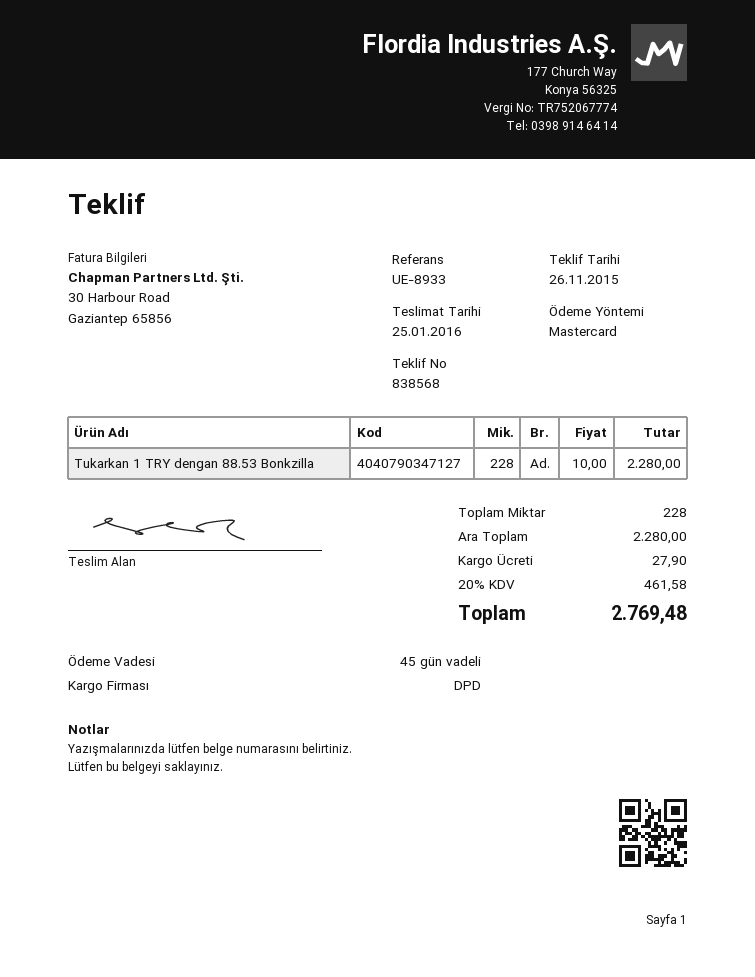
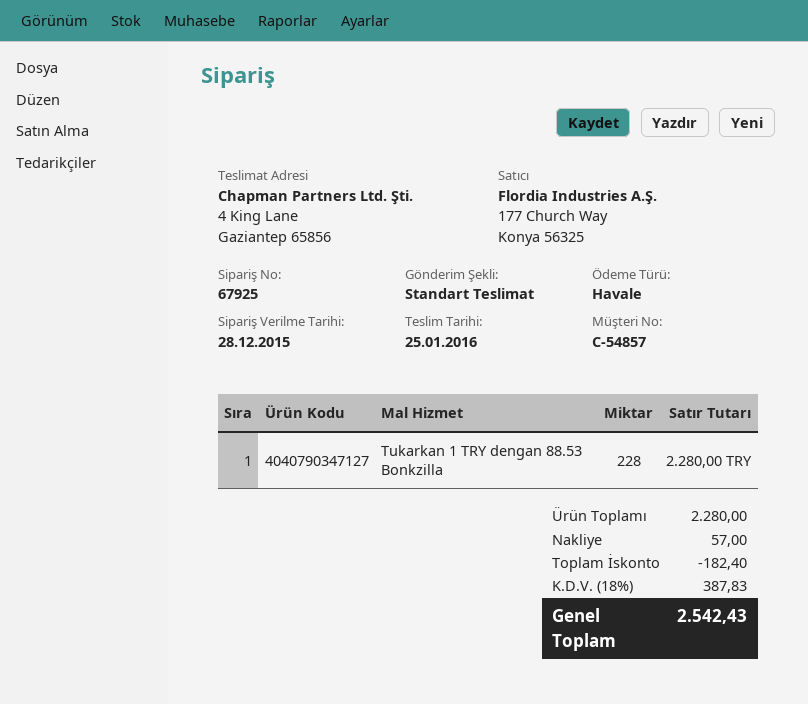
payment method: Mastercard -> bank transfer
shipping method: DPD -> standard
discount: none -> 182.40
shipping: 27.90 -> 57.00
tax: 20% = 461.58 -> 18% = 387.83
total: 2769.48 -> 2542.43

